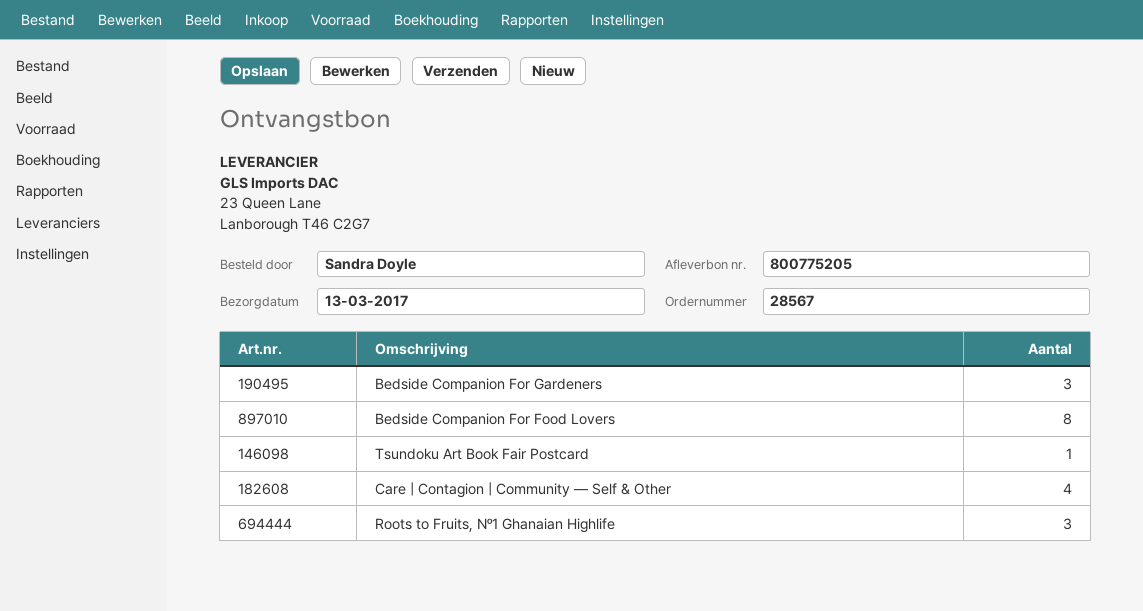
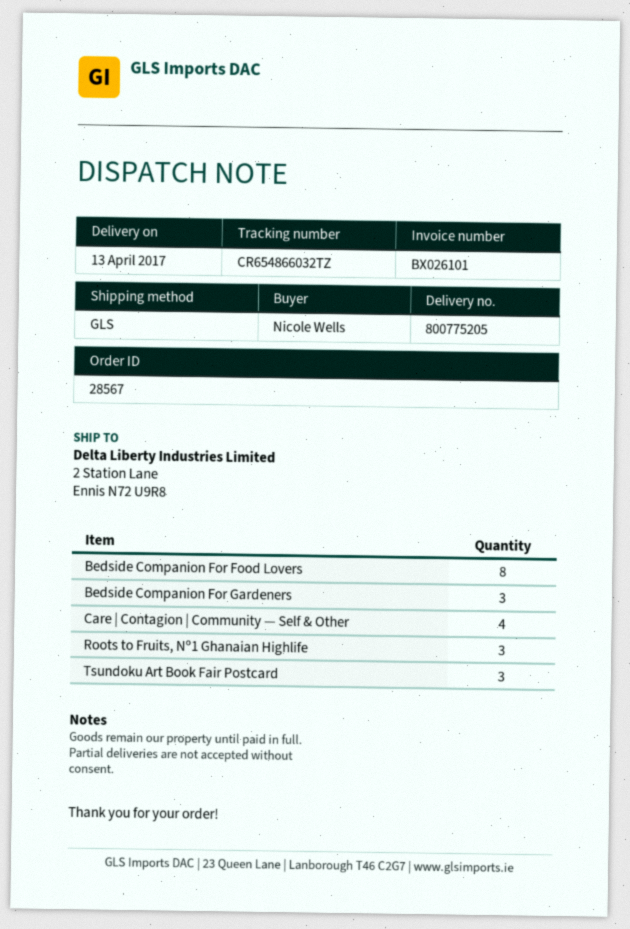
delivery date: 2017-03-13 -> 2017-04-13
ordered by: Sandra Doyle -> Nicole Wells
Tsundoku Art Book Fair Postcard: 1 -> 3

